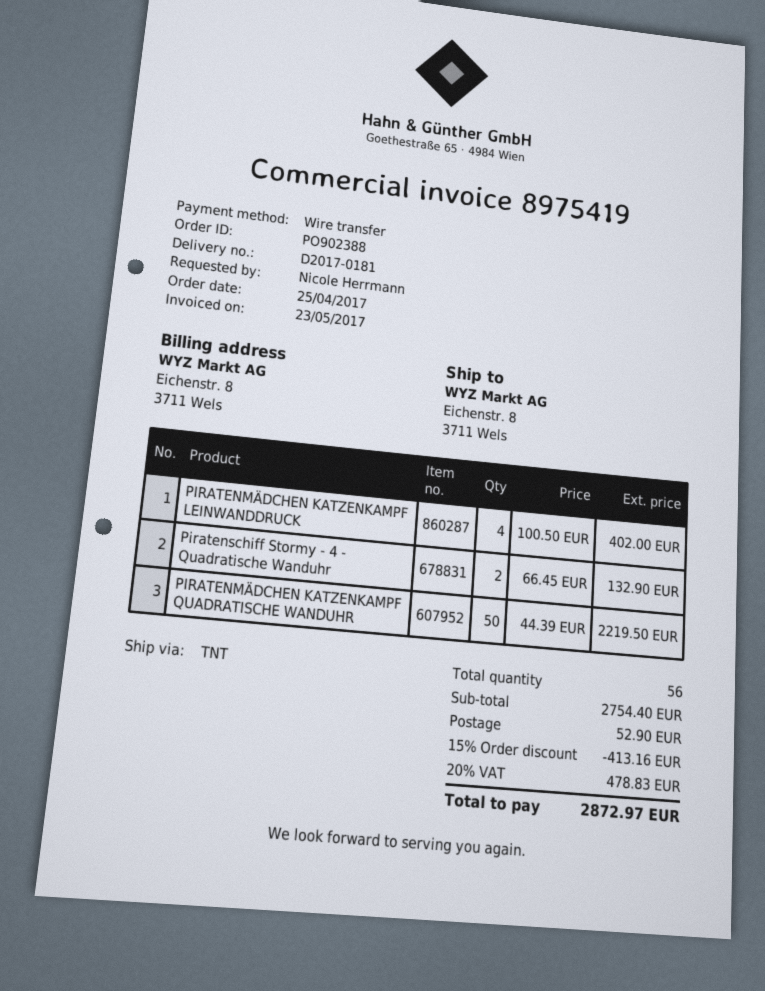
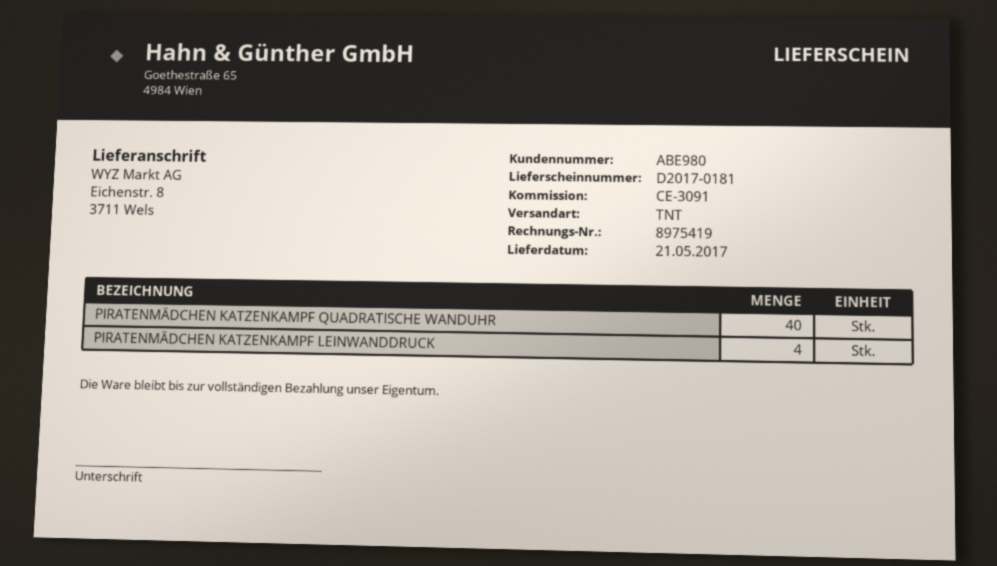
Piratenschiff Stormy - 4 - Quadratische Wanduhr: 2 -> none
PIRATENMÄDCHEN KATZENKAMPF QUADRATISCHE WANDUHR: 50 -> 40

